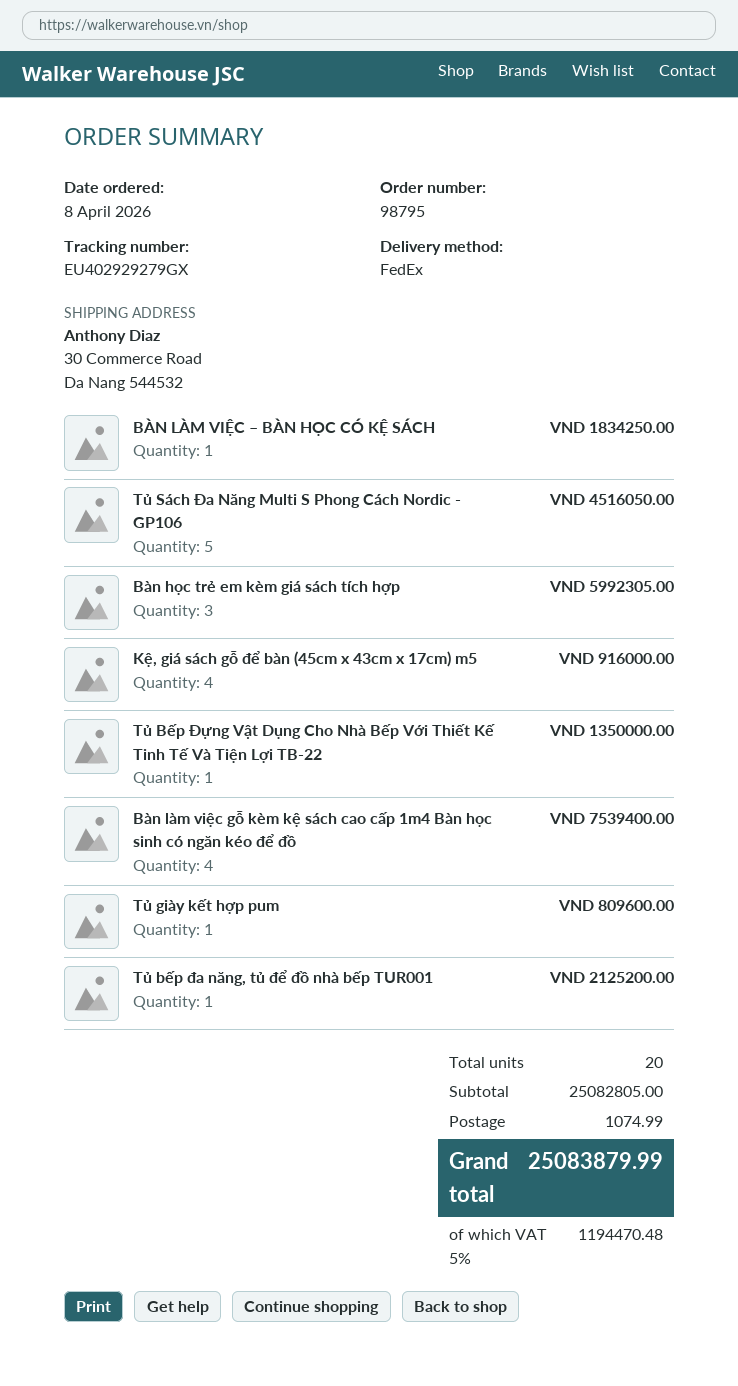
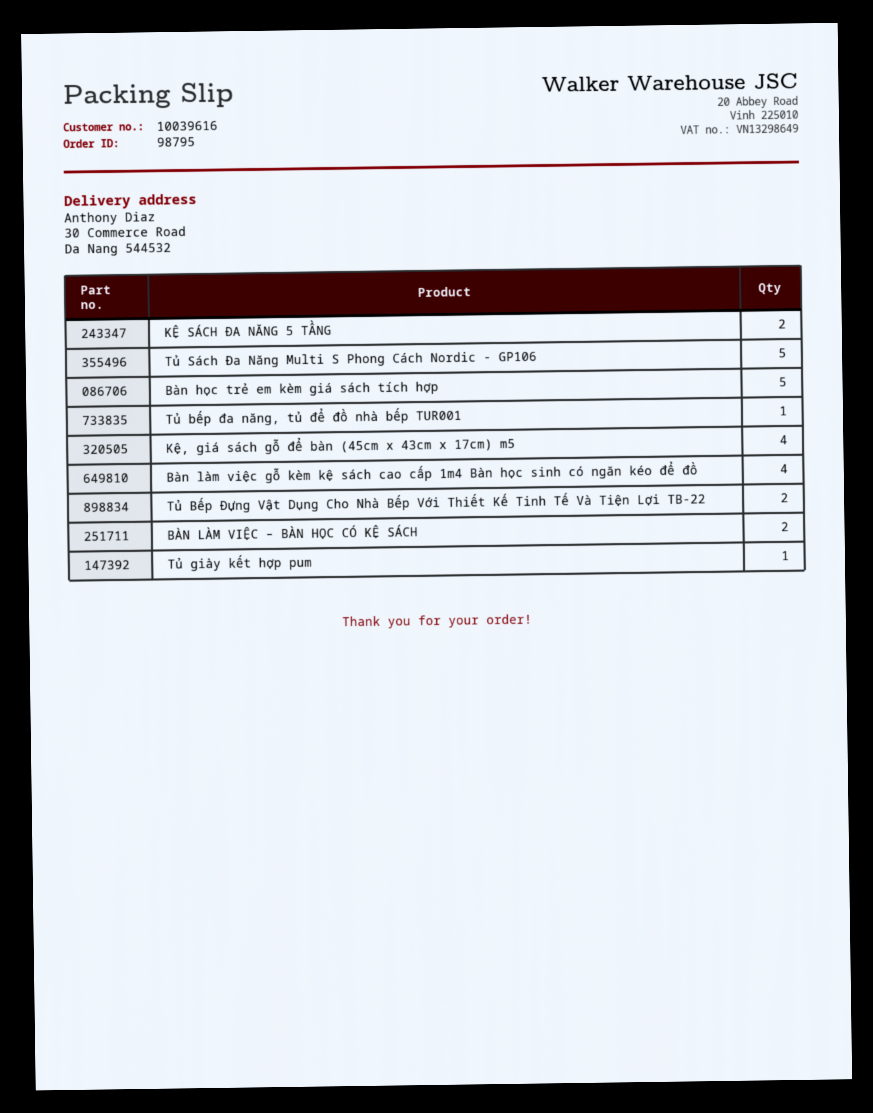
BÀN LÀM VIỆC – BÀN HỌC CÓ KỆ SÁCH: 1 -> 2
Bàn học trẻ em kèm giá sách tích hợp: 3 -> 5
Tủ Bếp Đựng Vật Dụng Cho Nhà Bếp Với Thiết Kế Tinh Tế Và Tiện Lợi TB-22: 1 -> 2
KỆ SÁCH ĐA NĂNG 5 TẦNG: none -> 2

